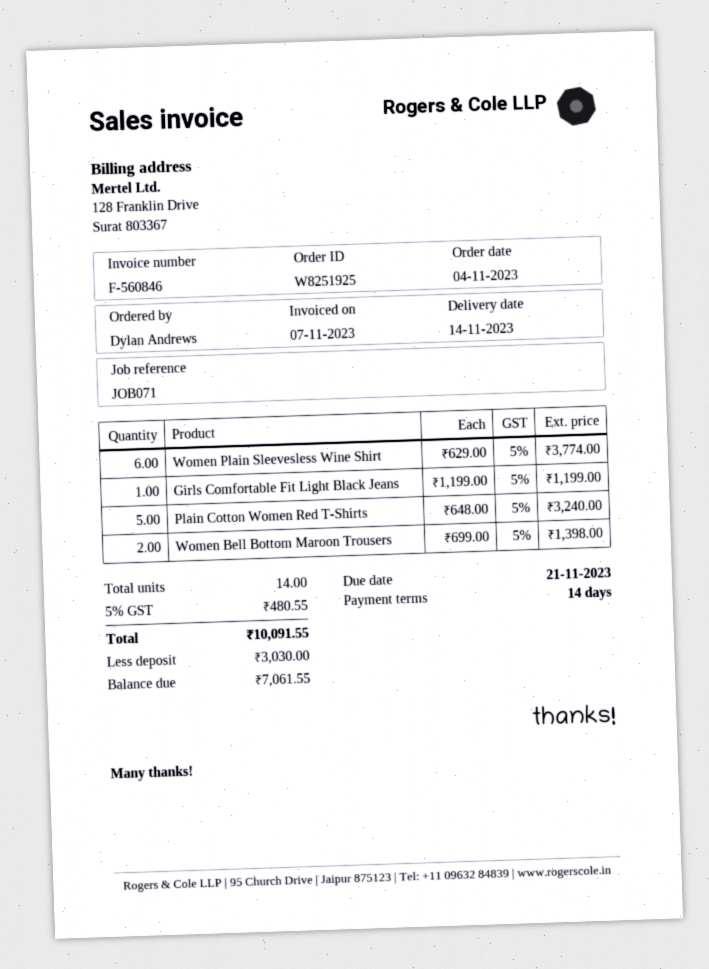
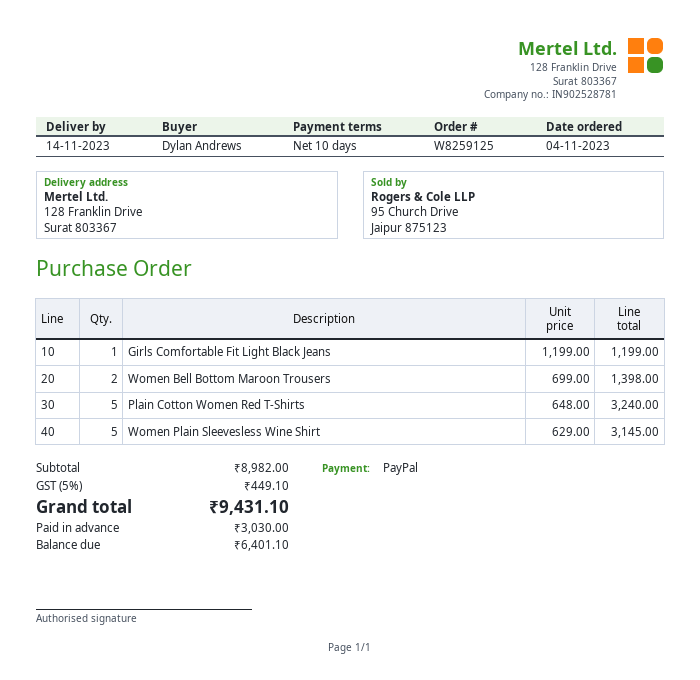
order number: W8251925 -> W8259125
payment terms: 14 days -> 10 days
Women Plain Sleevesless Wine Shirt: 6 x 629.00 = 3774.00 -> 5 x 629.00 = 3145.00
tax: 5% = 480.55 -> 5% = 449.10
total: 10091.55 -> 9431.10
balance: 7061.55 -> 6401.10

